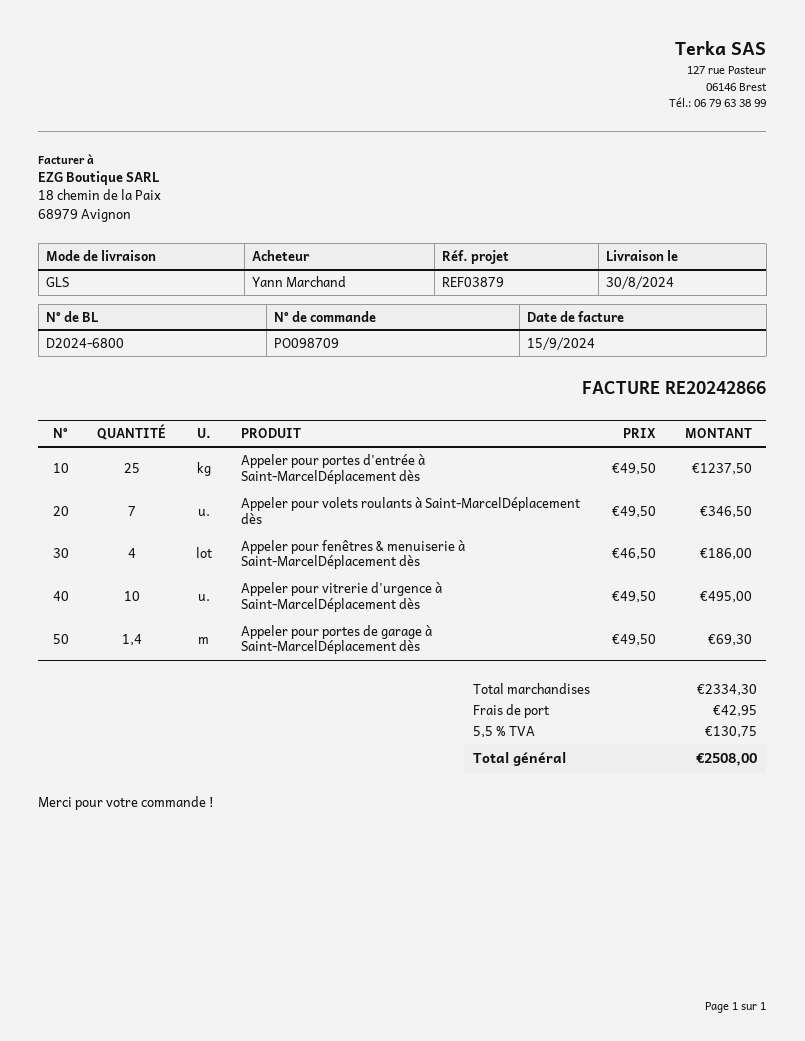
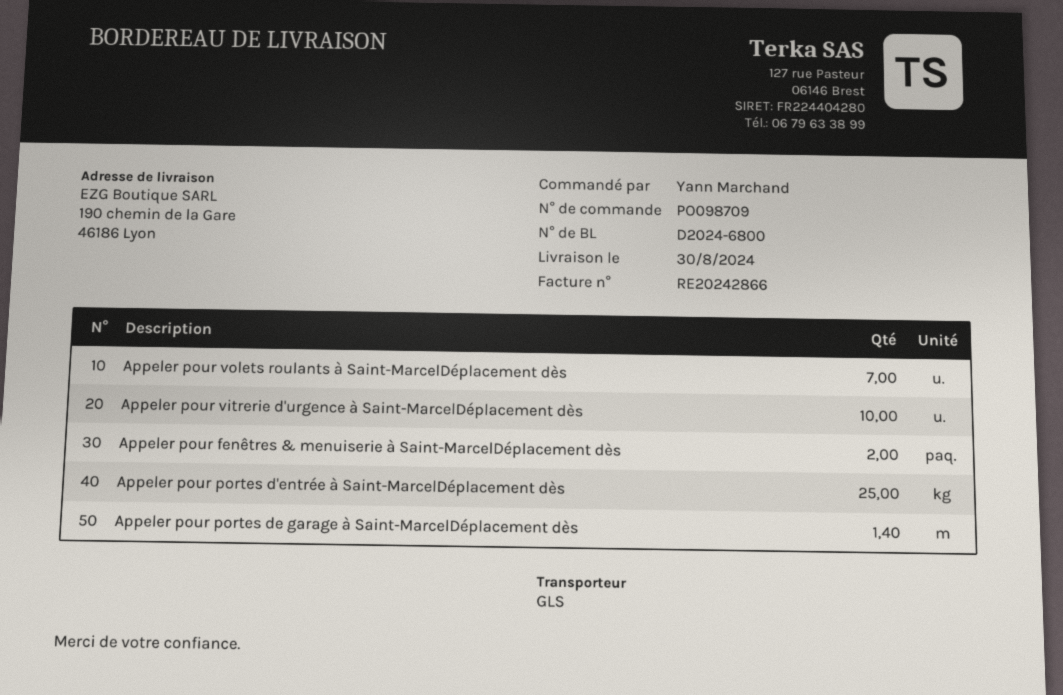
Appeler pour fenêtres & menuiserie à Saint-MarcelDéplacement dès: 4 -> 2

